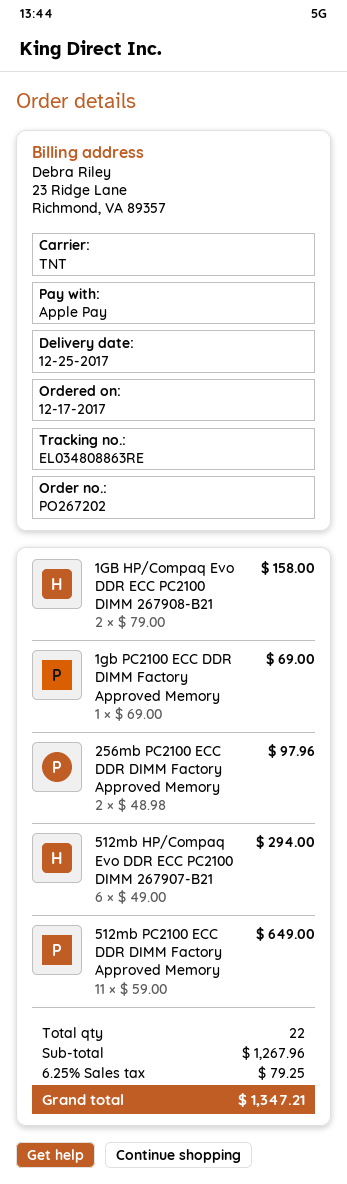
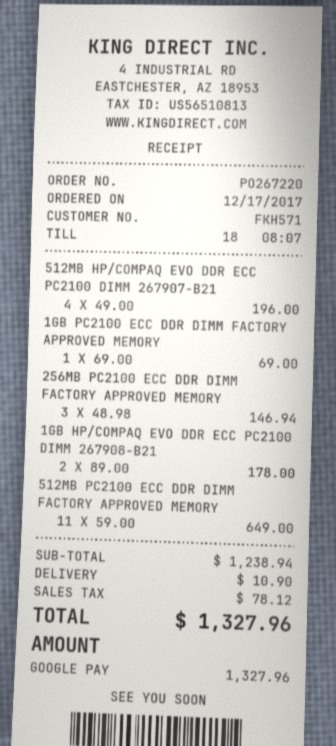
order number: PO267202 -> PO267220
payment method: Apple Pay -> Google Pay
1GB HP/Compaq Evo DDR ECC PC2100 DIMM 267908-B21: 2 x 79.00 = 158.00 -> 2 x 89.00 = 178.00
256mb PC2100 ECC DDR DIMM Factory Approved Memory: 2 x 48.98 = 97.96 -> 3 x 48.98 = 146.94
512mb HP/Compaq Evo DDR ECC PC2100 DIMM 267907-B21: 6 x 49.00 = 294.00 -> 4 x 49.00 = 196.00
subtotal: 1267.96 -> 1238.94
shipping: none -> 10.90
tax: 79.25 -> 78.12
total: 1347.21 -> 1327.96

